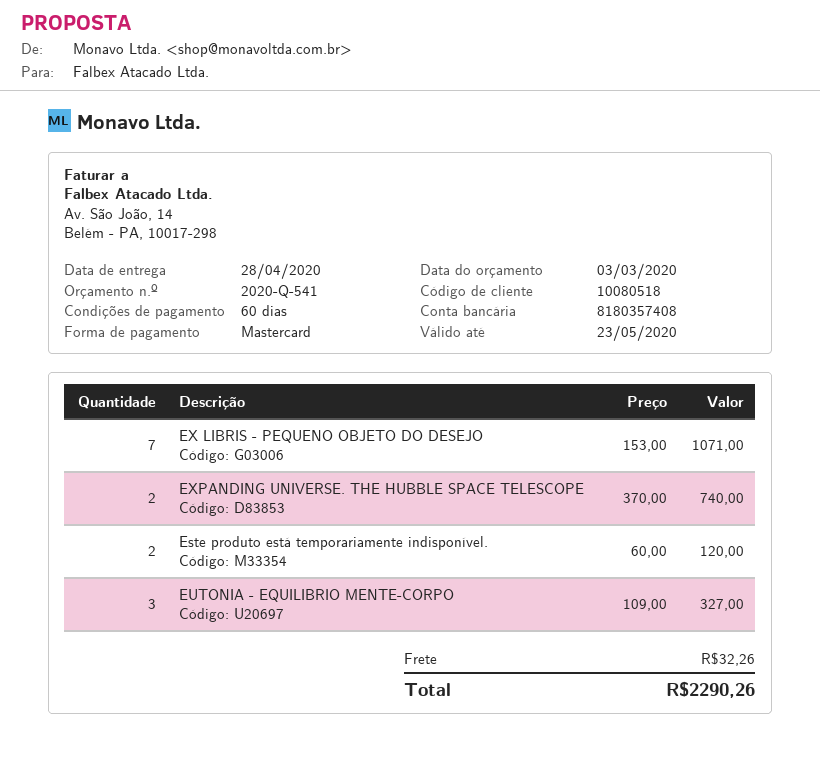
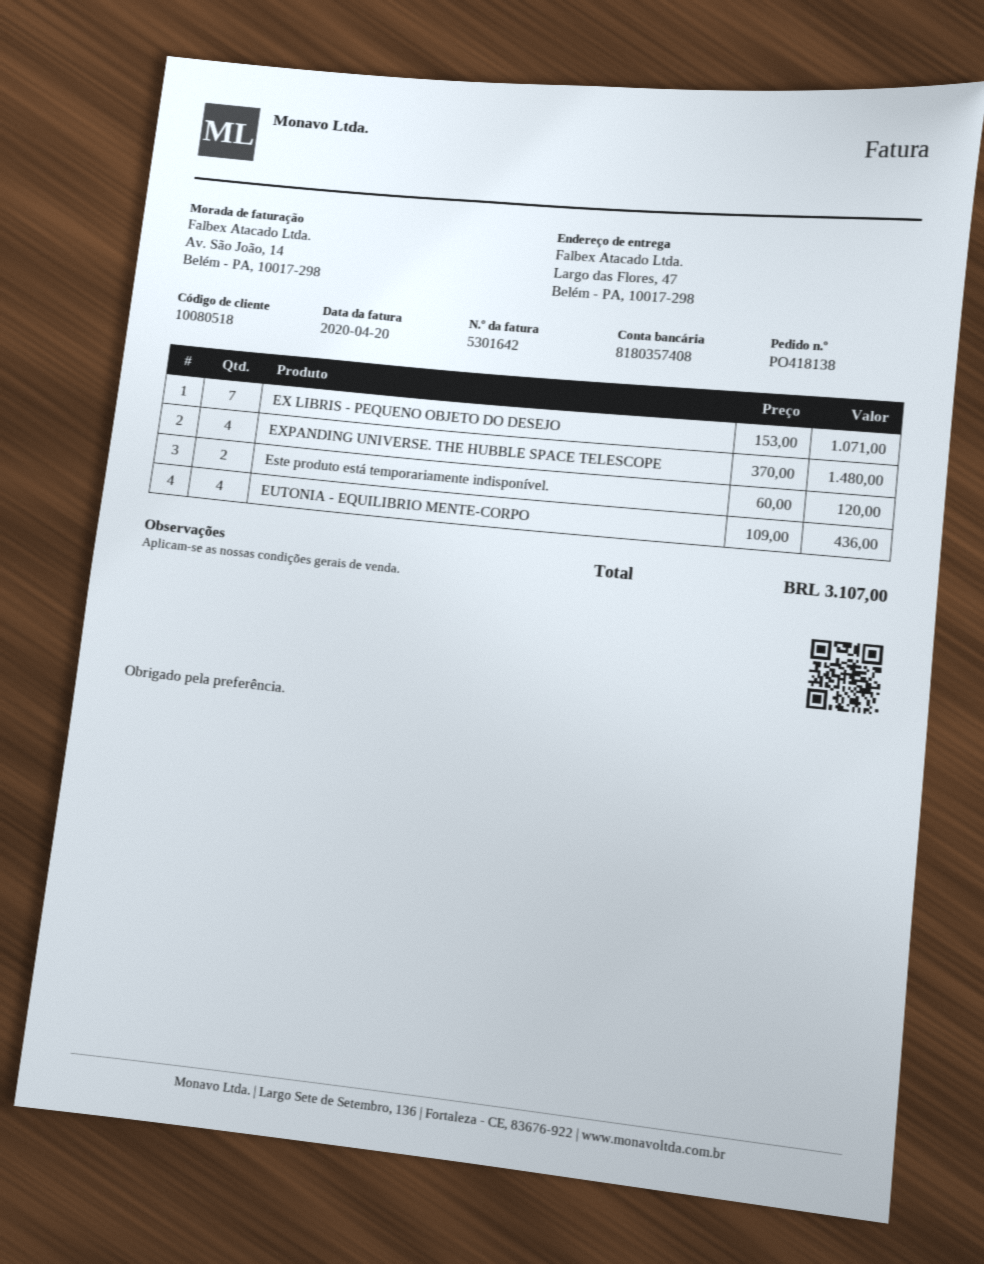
EXPANDING UNIVERSE. THE HUBBLE SPACE TELESCOPE: 2 x 370.00 = 740.00 -> 4 x 370.00 = 1480.00
EUTONIA - EQUILIBRIO MENTE-CORPO: 3 x 109.00 = 327.00 -> 4 x 109.00 = 436.00
shipping: 32.26 -> none
total: 2290.26 -> 3107.00

